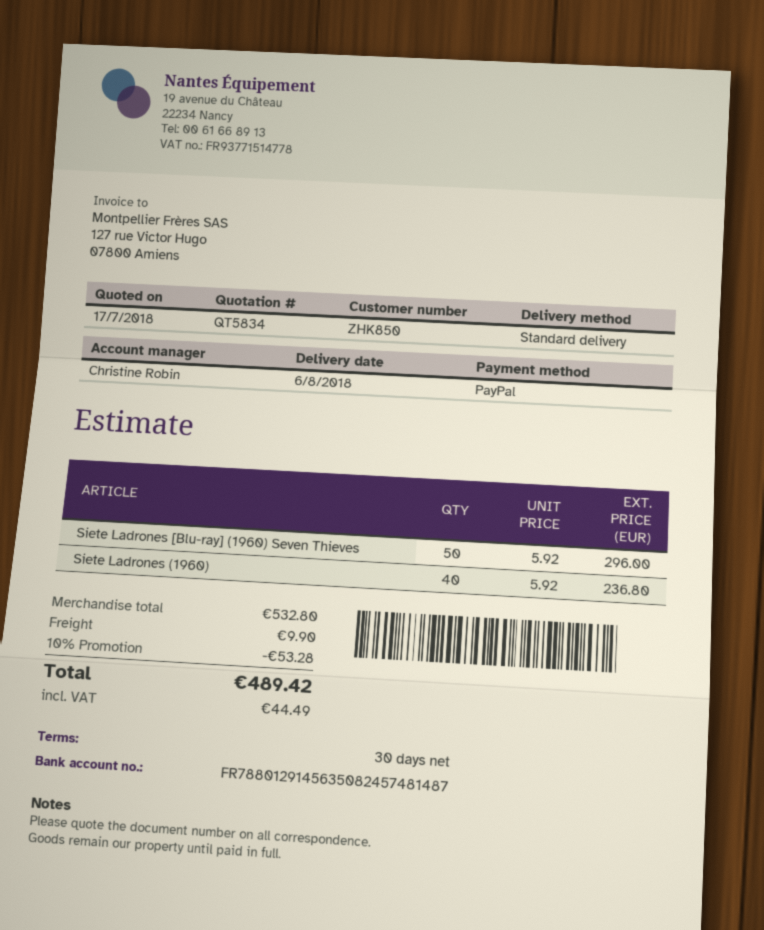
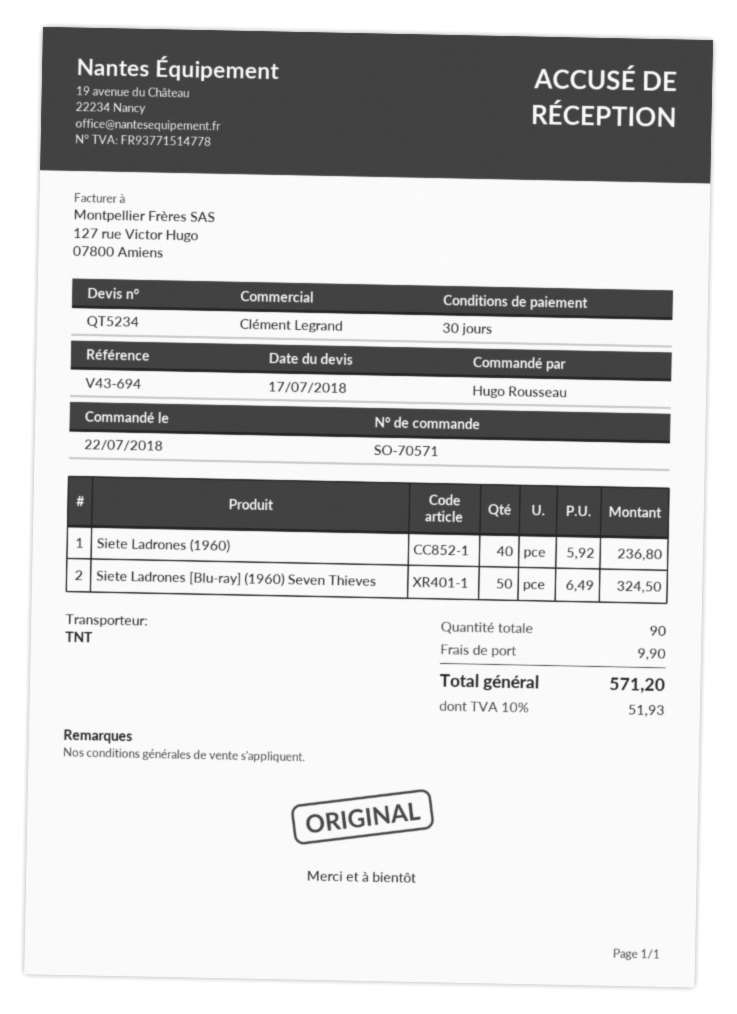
quote number: QT5834 -> QT5234
sales rep: Christine Robin -> Clément Legrand
shipping method: standard -> TNT
Siete Ladrones [Blu-ray] (1960) Seven Thieves: 50 x 5.92 = 296.00 -> 50 x 6.49 = 324.50
discount: 10% = 53.28 -> none
tax: 44.49 -> 51.93
total: 489.42 -> 571.20

